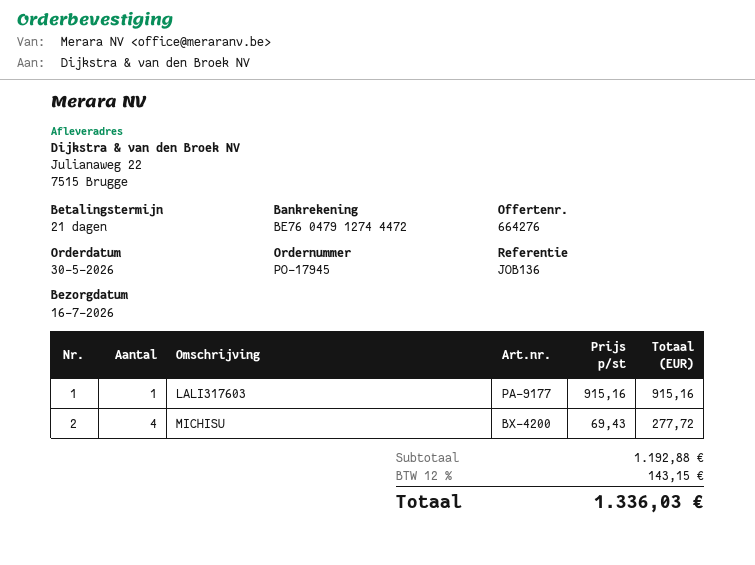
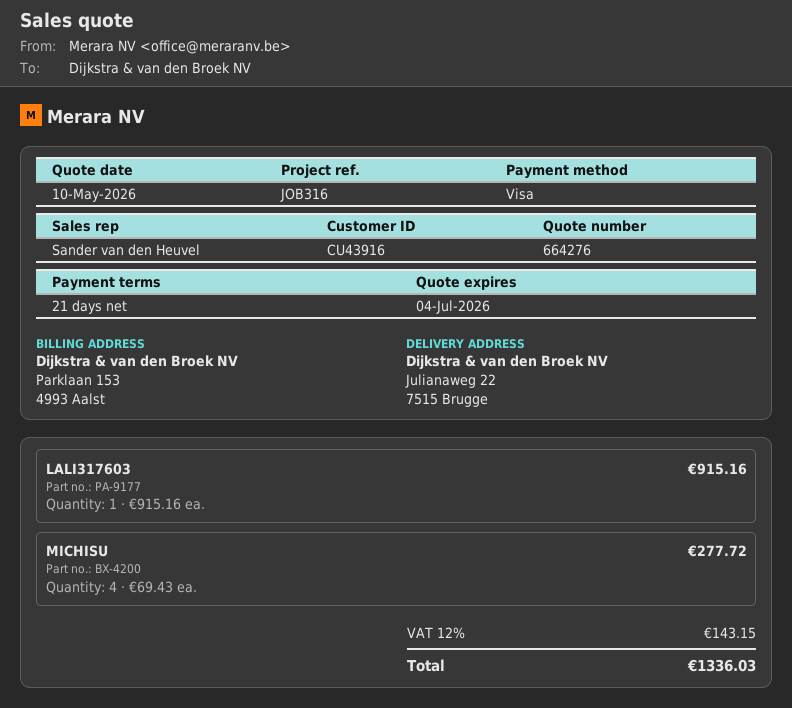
reference: JOB136 -> JOB316

